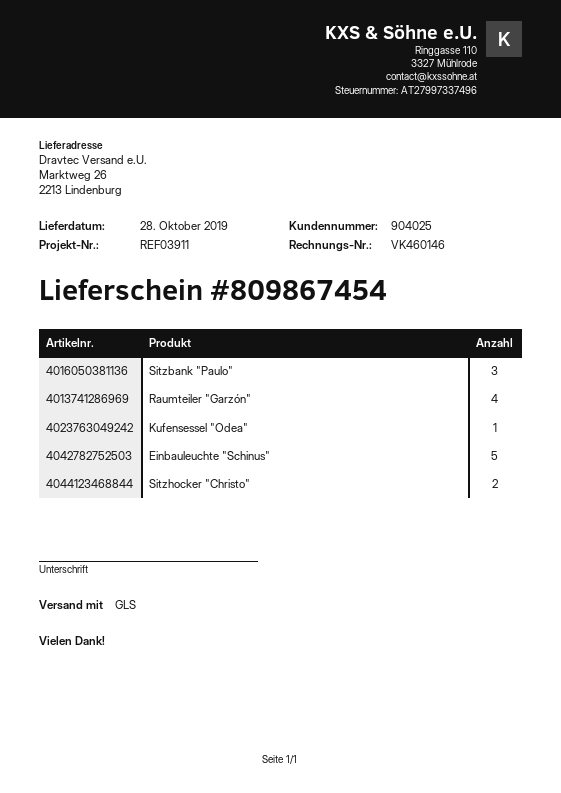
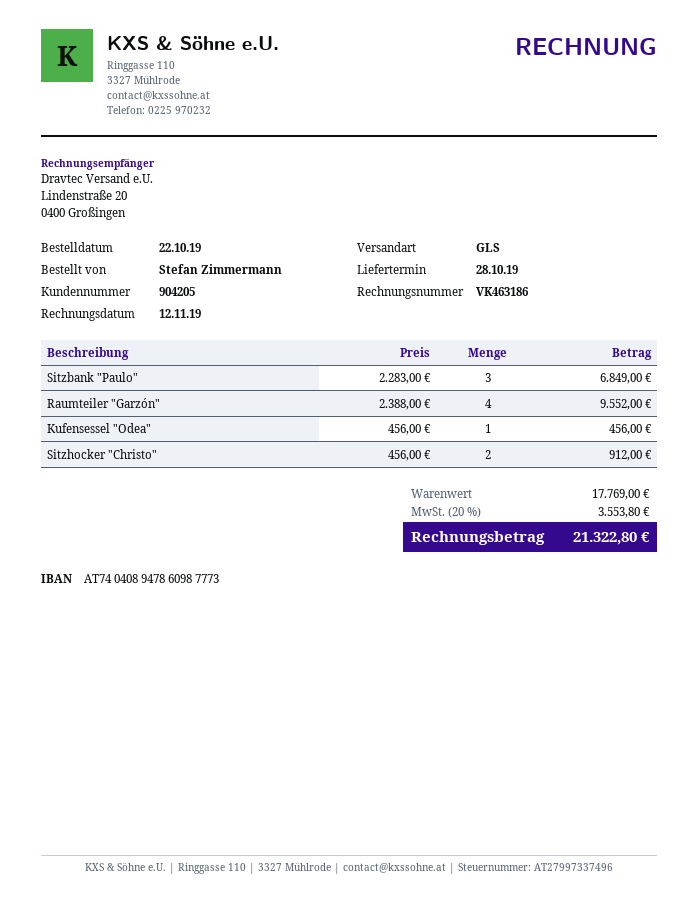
invoice number: VK460146 -> VK463186
customer number: 904025 -> 904205
Einbauleuchte "Schinus": 5 -> none

